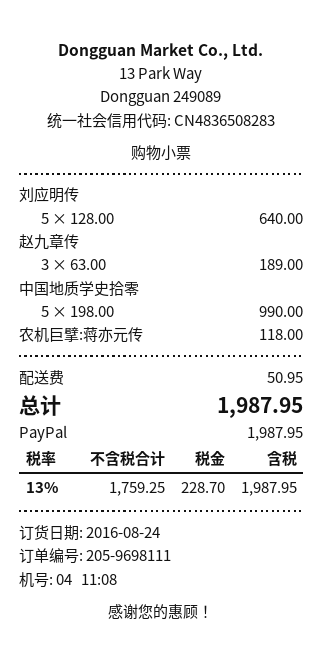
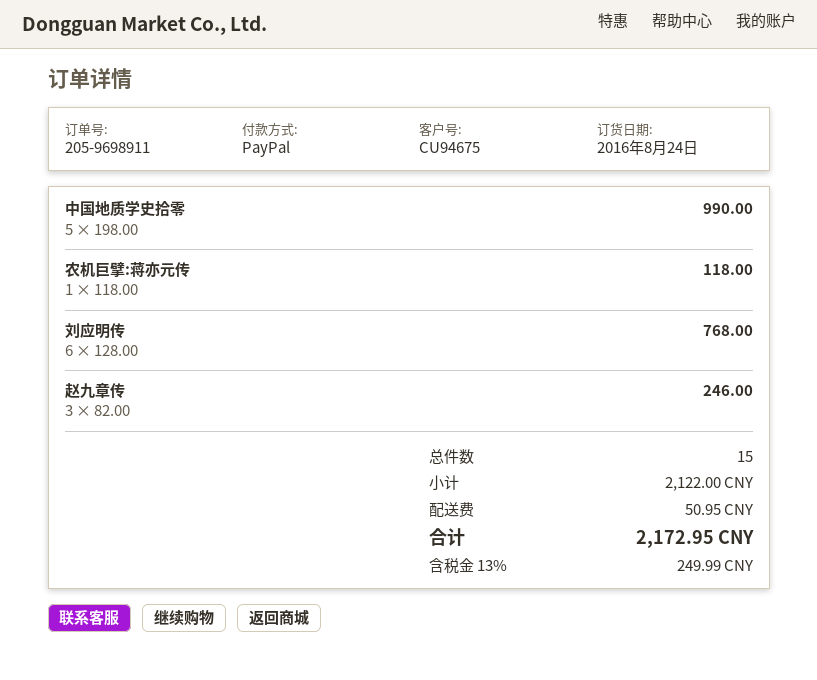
order number: 205-9698111 -> 205-9698911
刘应明传: 5 x 128.00 = 640.00 -> 6 x 128.00 = 768.00
赵九章传: 3 x 63.00 = 189.00 -> 3 x 82.00 = 246.00
tax: 13% = 228.70 -> 13% = 249.99
total: 1987.95 -> 2172.95

